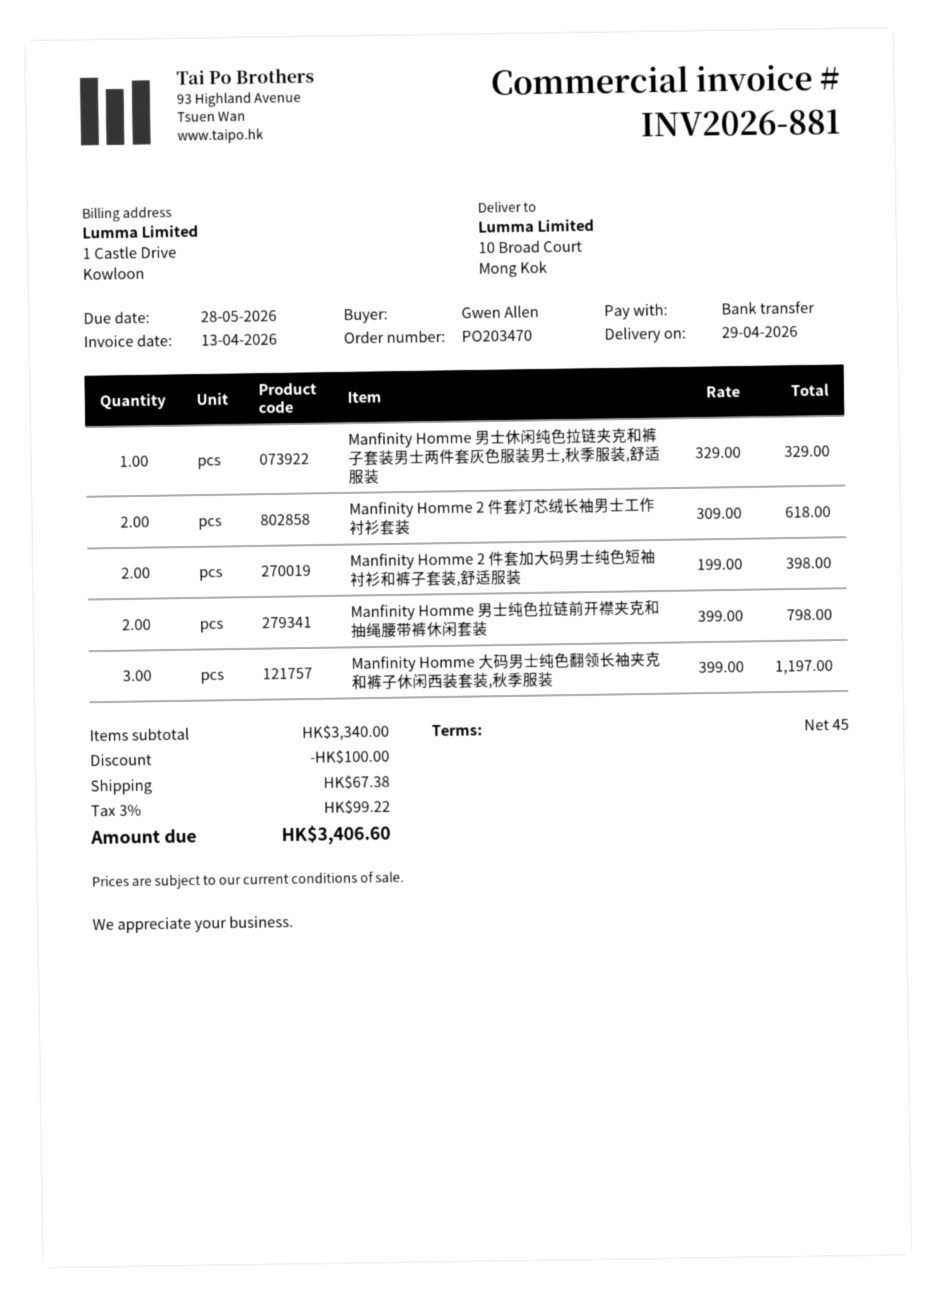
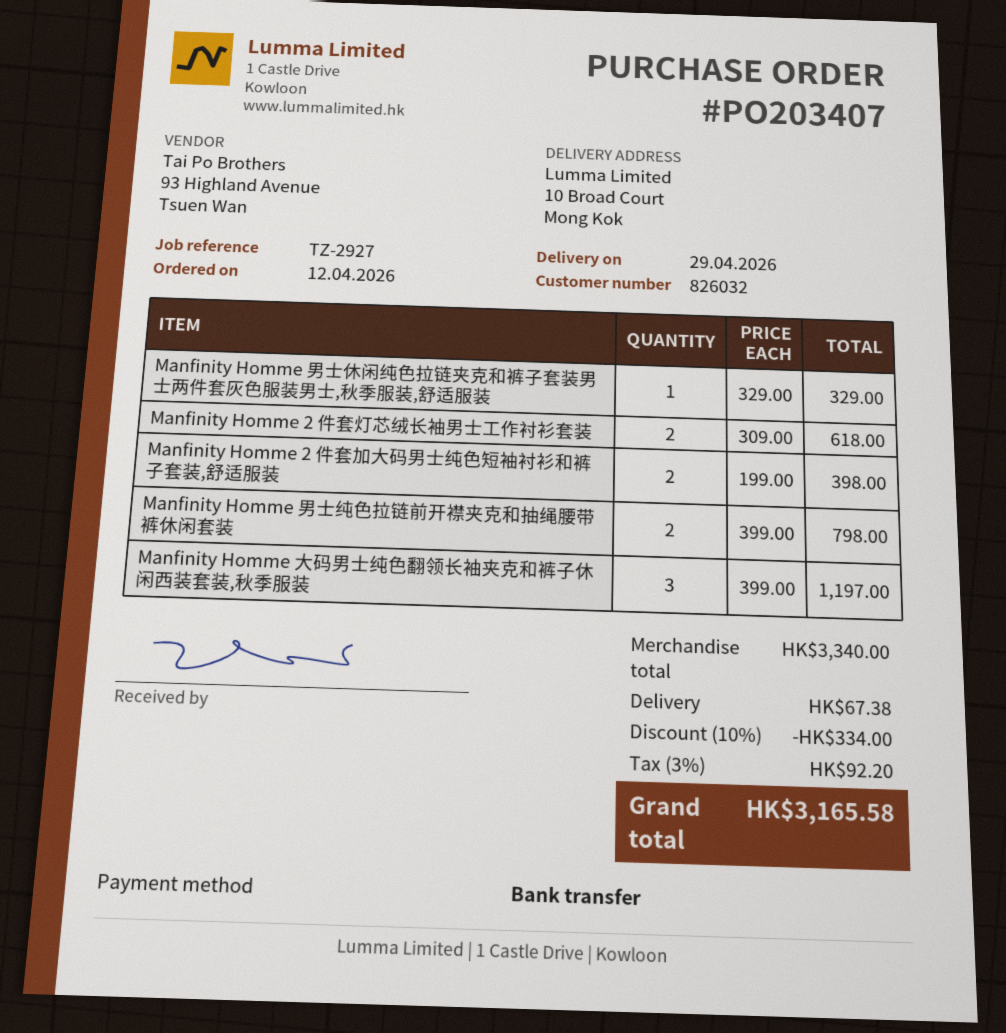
order number: PO203470 -> PO203407
discount: 100.00 -> 334.00
tax: 3% = 99.22 -> 3% = 92.20
total: 3406.60 -> 3165.58

